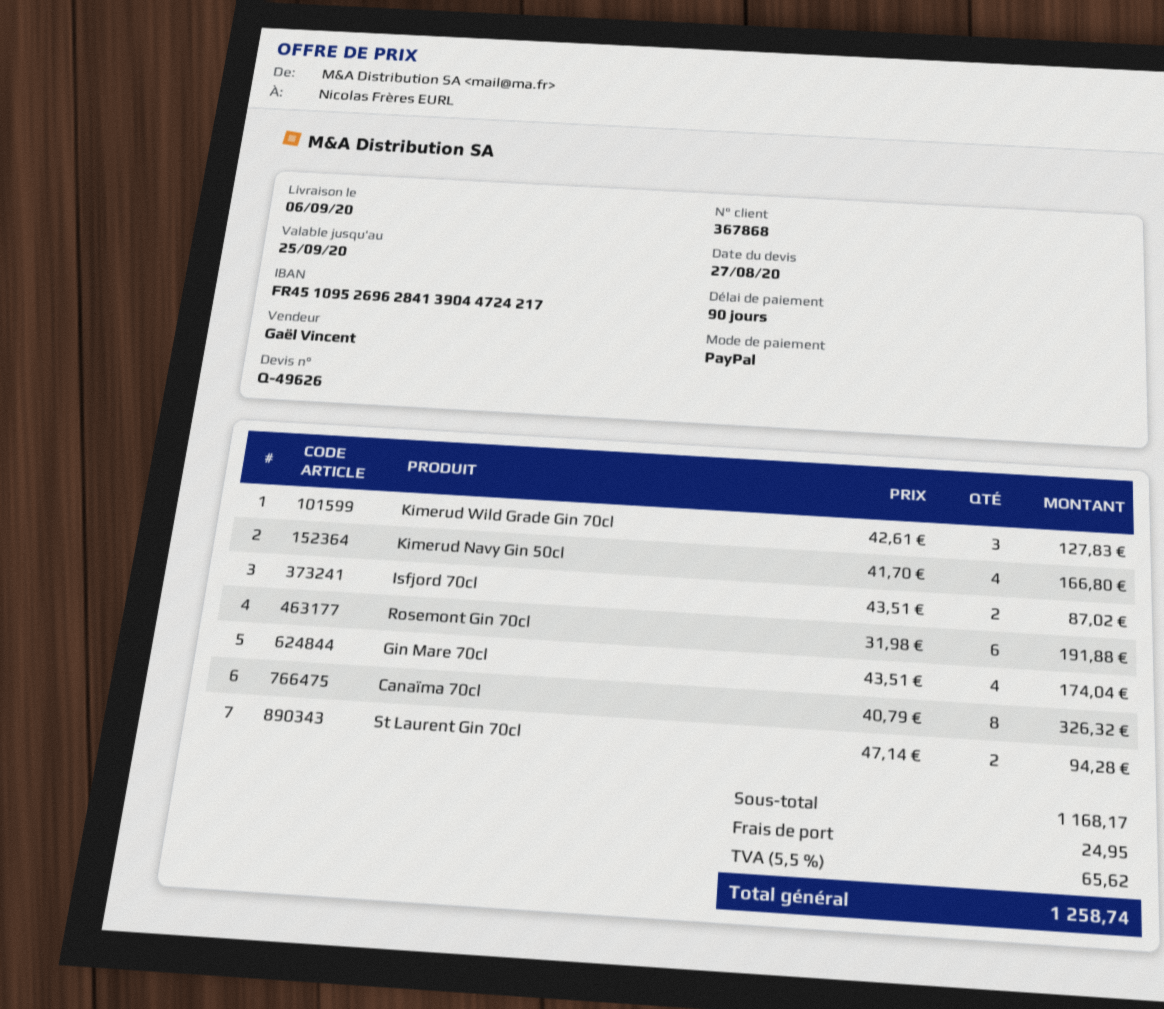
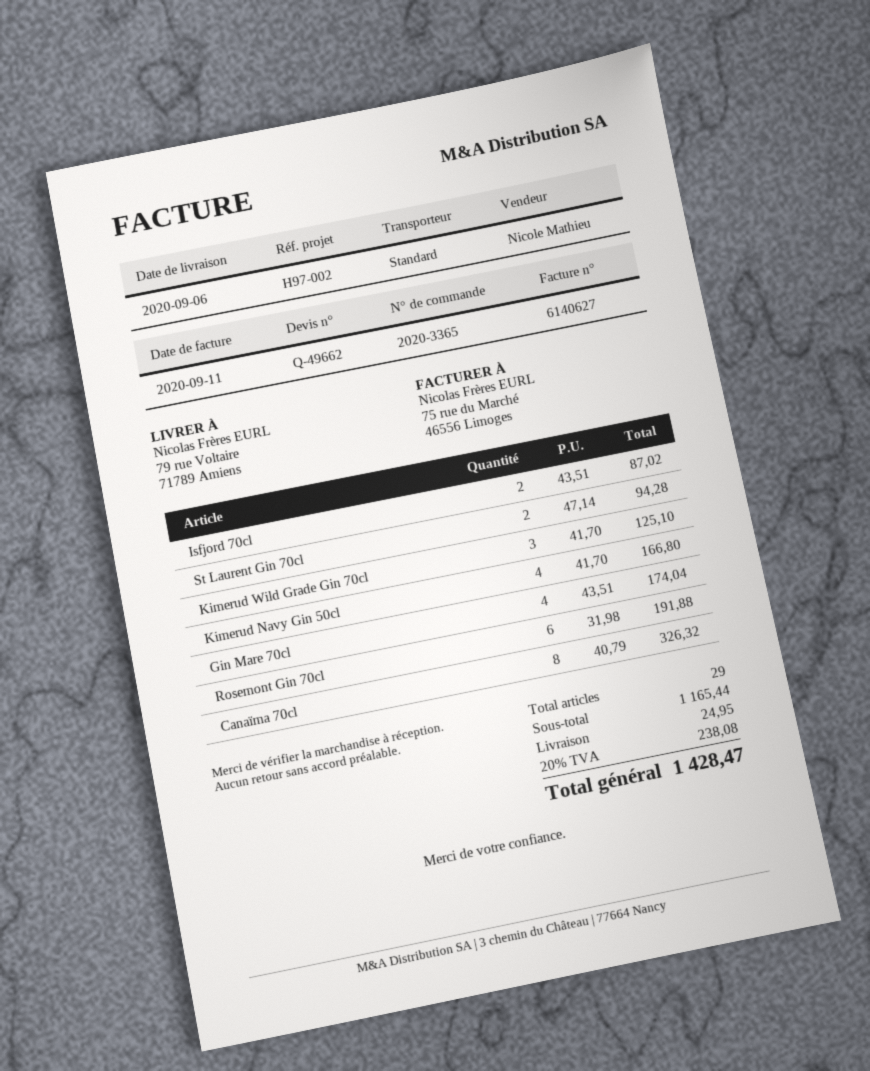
quote number: Q-49626 -> Q-49662
sales rep: Gaël Vincent -> Nicole Mathieu
Kimerud Wild Grade Gin 70cl: 3 x 42.61 = 127.83 -> 3 x 41.70 = 125.10
subtotal: 1168.17 -> 1165.44
tax: 5.5% = 65.62 -> 20% = 238.08
total: 1258.74 -> 1428.47

